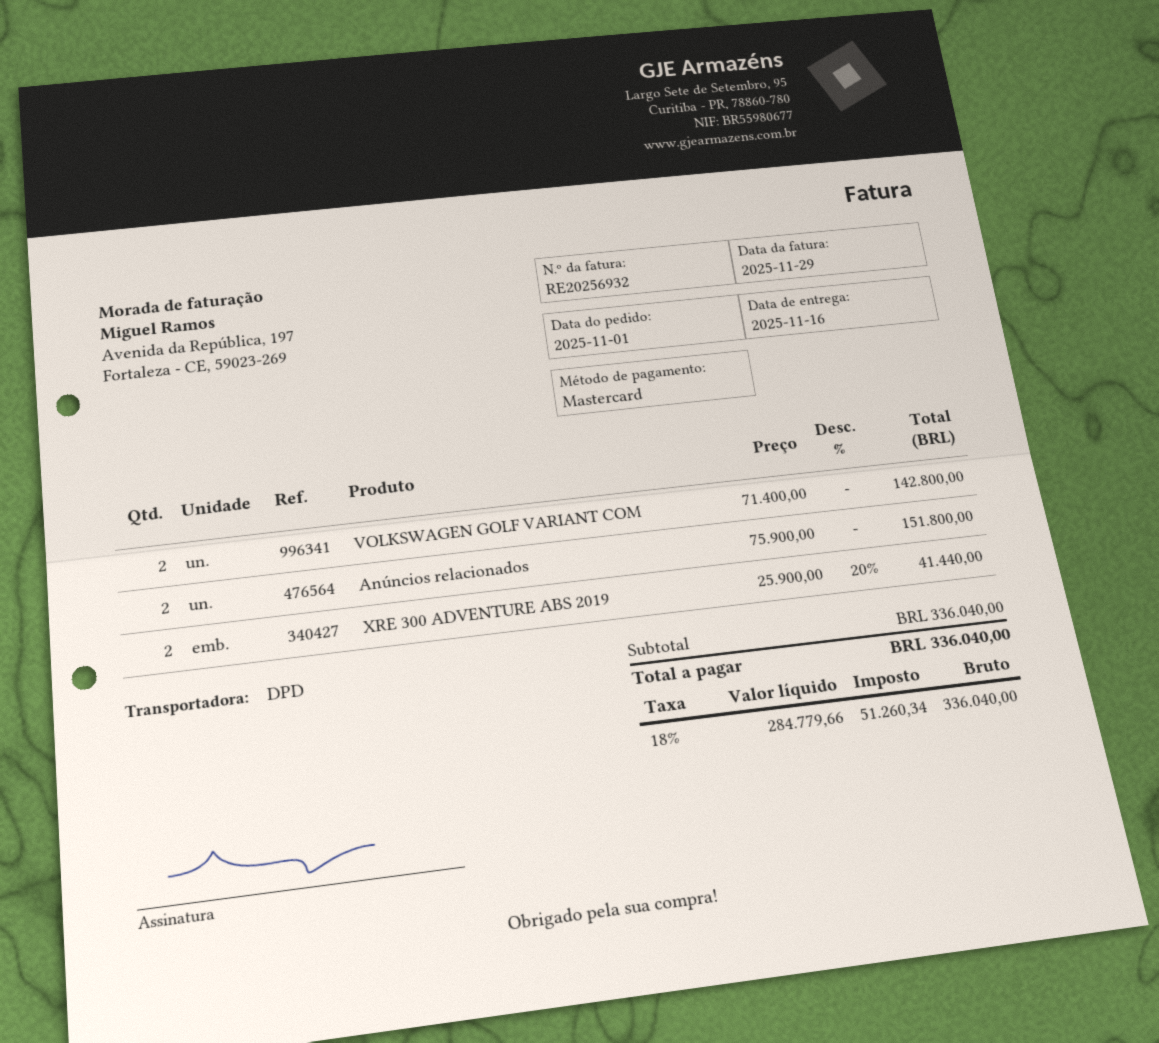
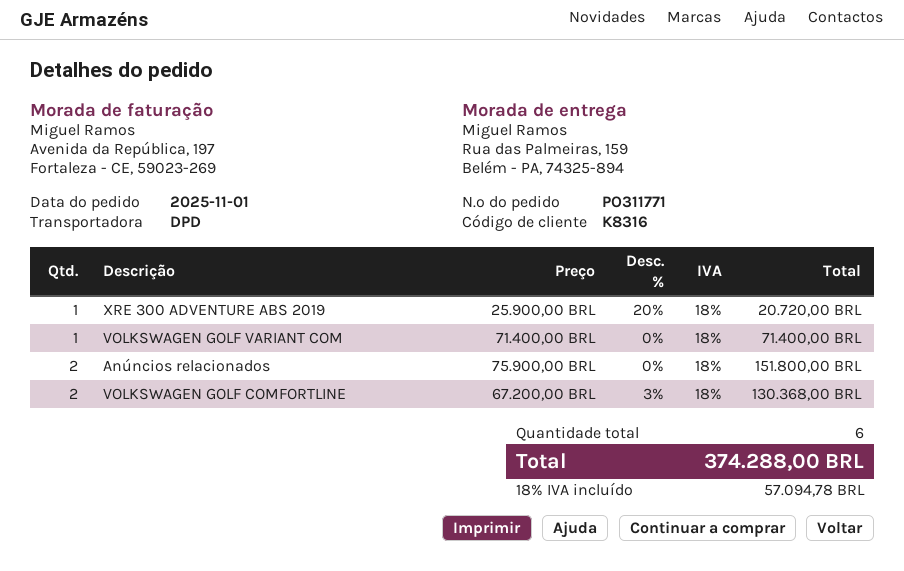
VOLKSWAGEN GOLF VARIANT COM: 2 x 71400.00 = 142800.00 -> 1 x 71400.00 = 71400.00
XRE 300 ADVENTURE ABS 2019: 2 x 25900.00 - 20% = 41440.00 -> 1 x 25900.00 - 20% = 20720.00
VOLKSWAGEN GOLF COMFORTLINE: none -> 2 x 67200.00 - 3% = 130368.00
tax: 18% = 51260.34 -> 18% = 57094.78
total: 336040.00 -> 374288.00

